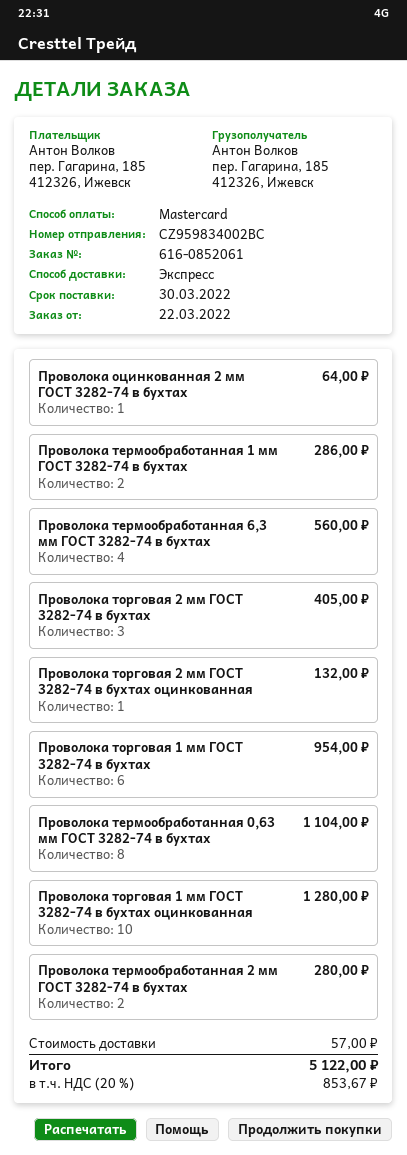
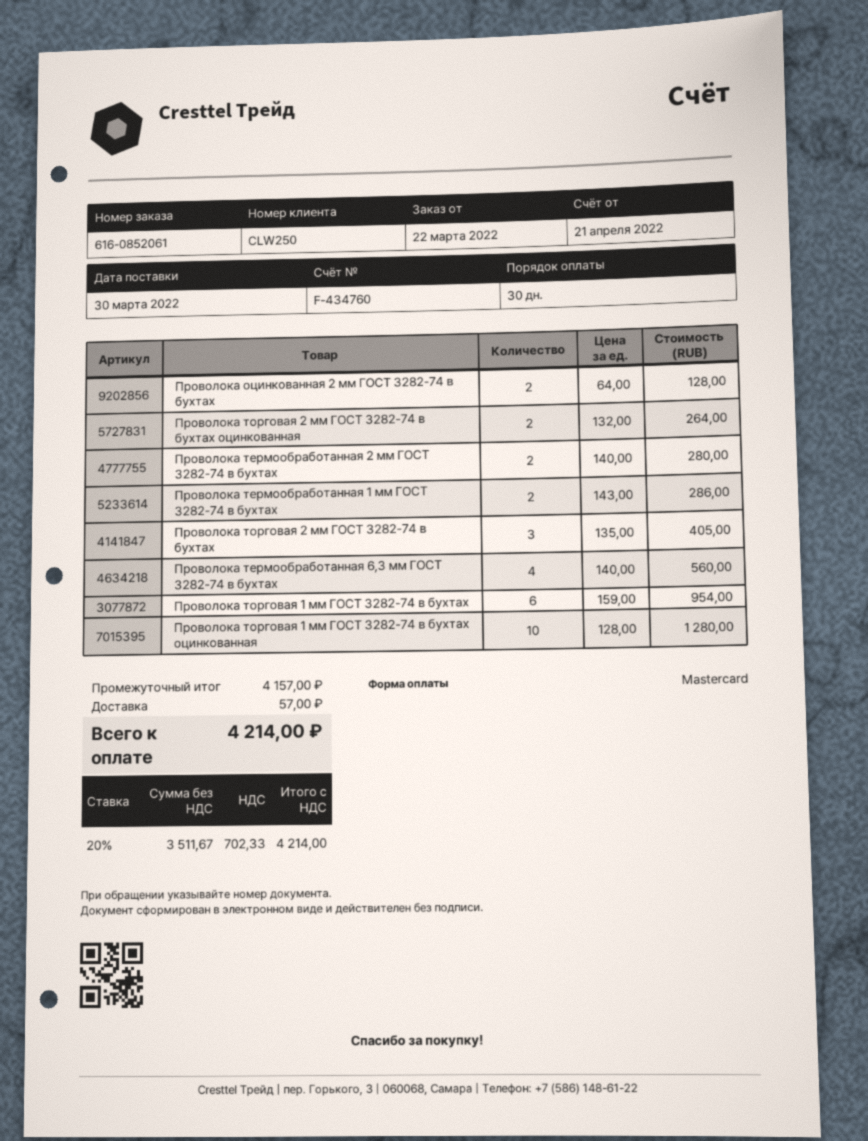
Проволока оцинкованная 2 мм ГОСТ 3282-74 в бухтах: 1 for 64.00 -> 2 for 128.00
Проволока торговая 2 мм ГОСТ 3282-74 в бухтах оцинкованная: 1 for 132.00 -> 2 for 264.00
Проволока термообработанная 0,63 мм ГОСТ 3282-74 в бухтах: 8 for 1104.00 -> none
tax: 20% = 853.67 -> 20% = 702.33
total: 5122.00 -> 4214.00

